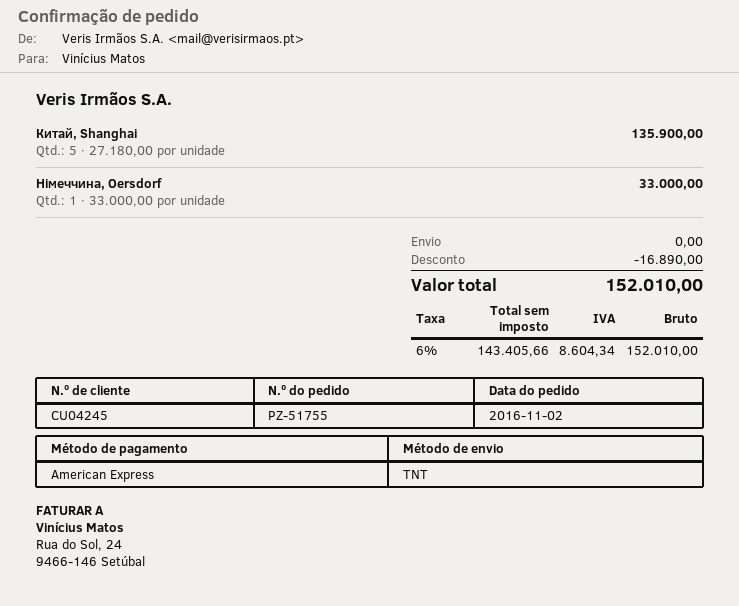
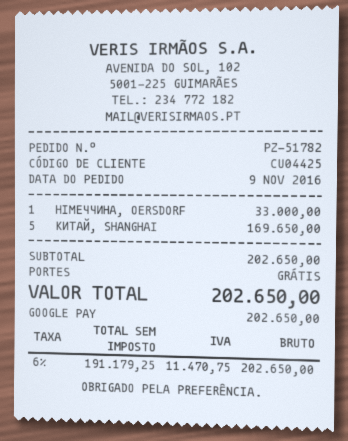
order number: PZ-51755 -> PZ-51782
order date: 2016-11-02 -> 2016-11-09
customer number: CU04245 -> CU04425
payment method: American Express -> Google Pay
Китай, Shanghai: 5 for 135900.00 -> 5 for 169650.00
discount: 16890.00 -> none
net: 143405.66 -> 191179.25
tax: 6% = 8604.34 -> 6% = 11470.75
total: 152010.00 -> 202650.00

